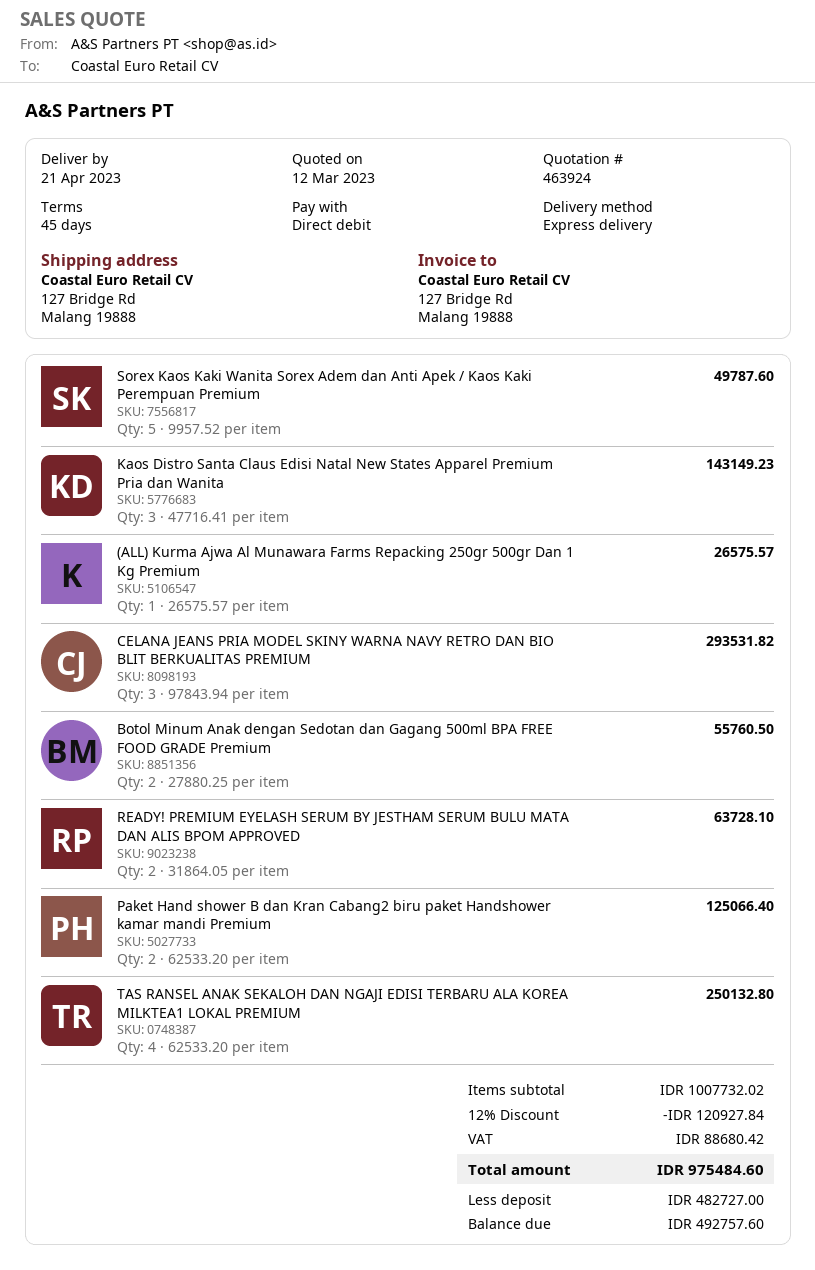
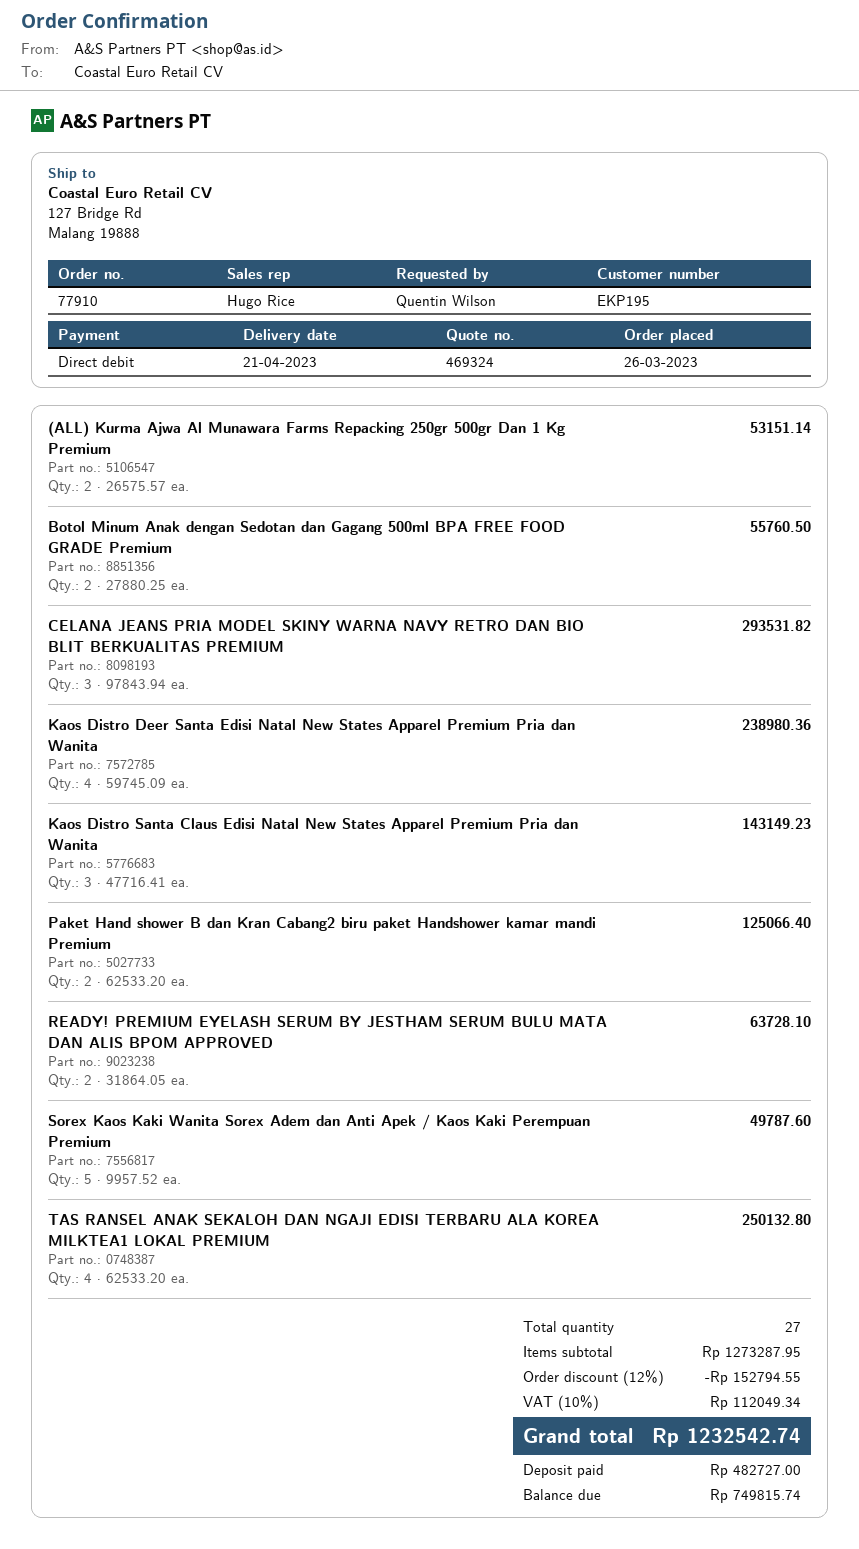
quote number: 463924 -> 469324
(ALL) Kurma Ajwa Al Munawara Farms Repacking 250gr 500gr Dan 1 Kg Premium: 1 x 26575.57 = 26575.57 -> 2 x 26575.57 = 53151.14
Kaos Distro Deer Santa Edisi Natal New States Apparel Premium Pria dan Wanita: none -> 4 x 59745.09 = 238980.36
subtotal: 1007732.02 -> 1273287.95
discount: 12% = 120927.84 -> 12% = 152794.55
tax: 88680.42 -> 112049.34
total: 975484.60 -> 1232542.74
balance: 492757.60 -> 749815.74

